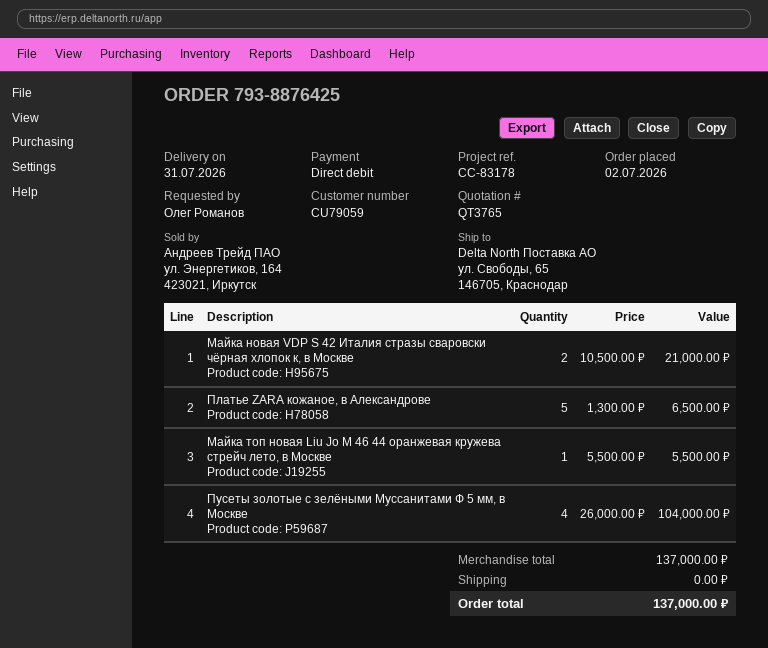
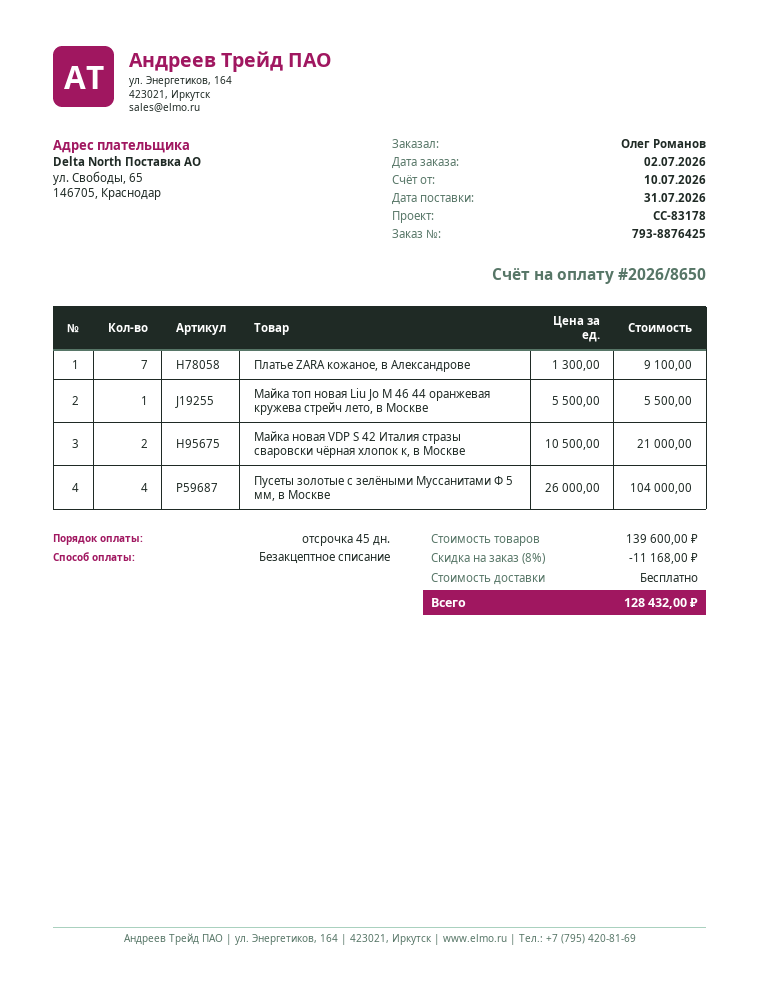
Платье ZARA кожаное, в Александрове: 5 x 1300.00 = 6500.00 -> 7 x 1300.00 = 9100.00
subtotal: 137000.00 -> 139600.00
discount: none -> 8% = 11168.00
total: 137000.00 -> 128432.00

